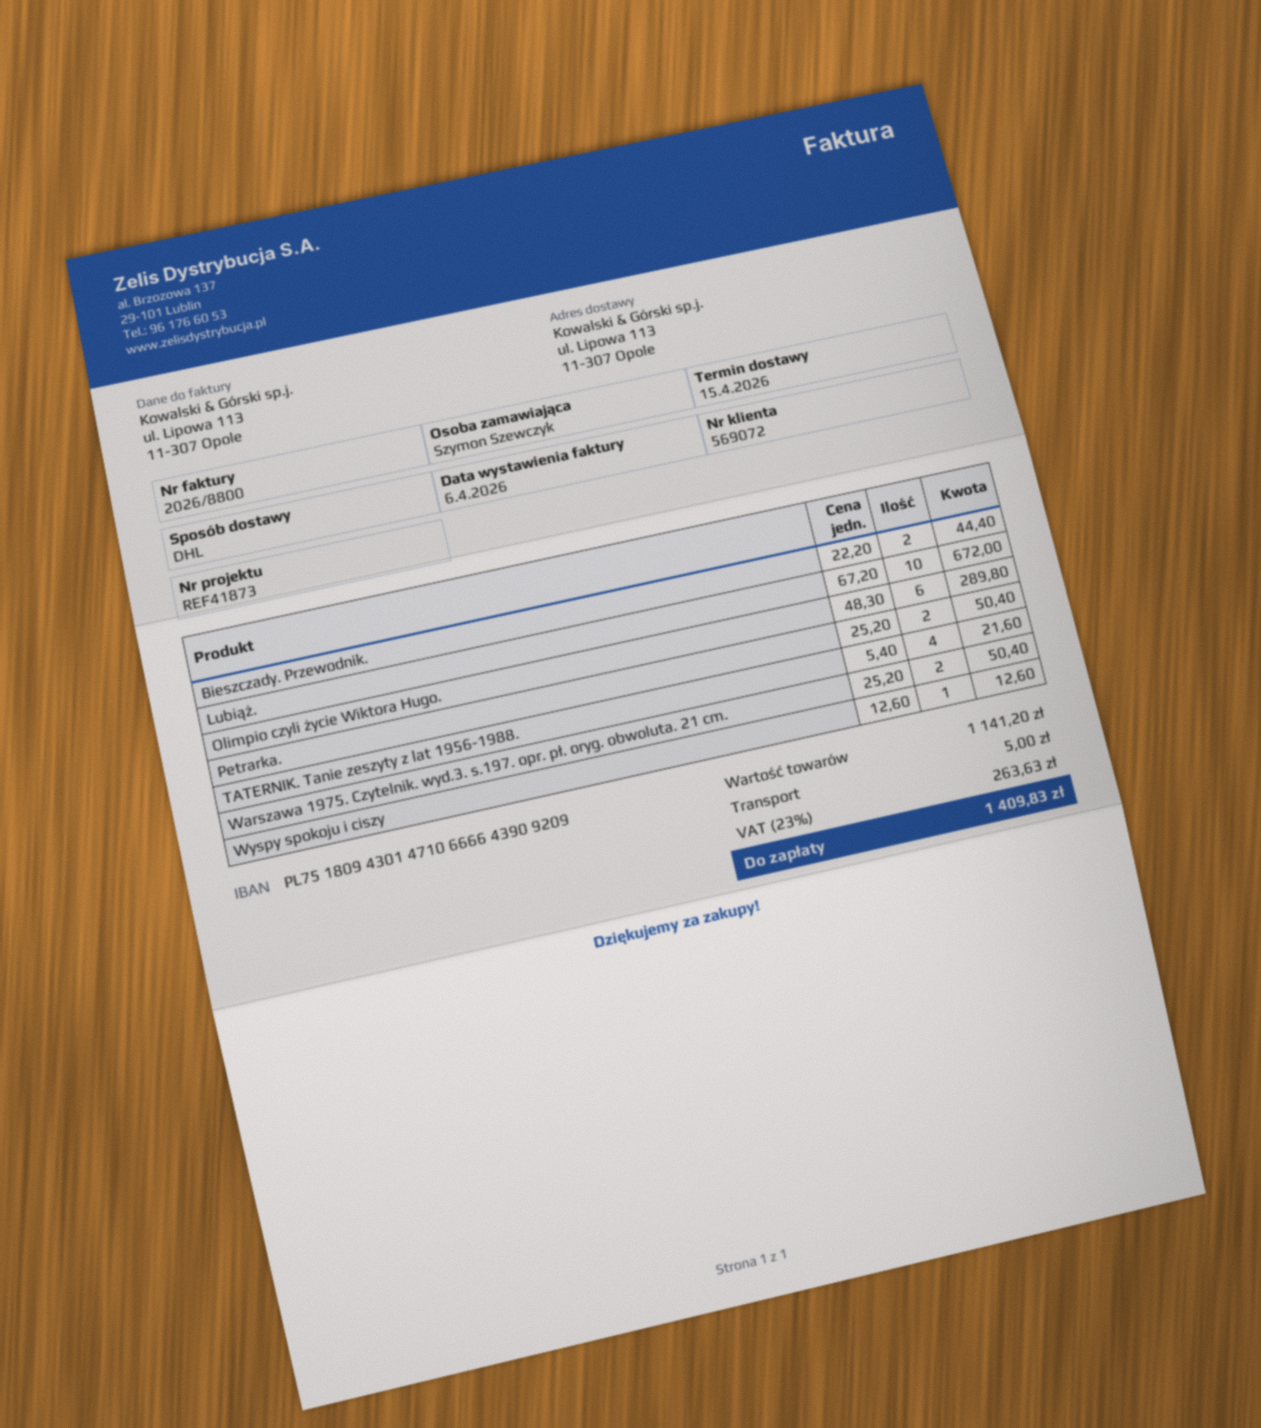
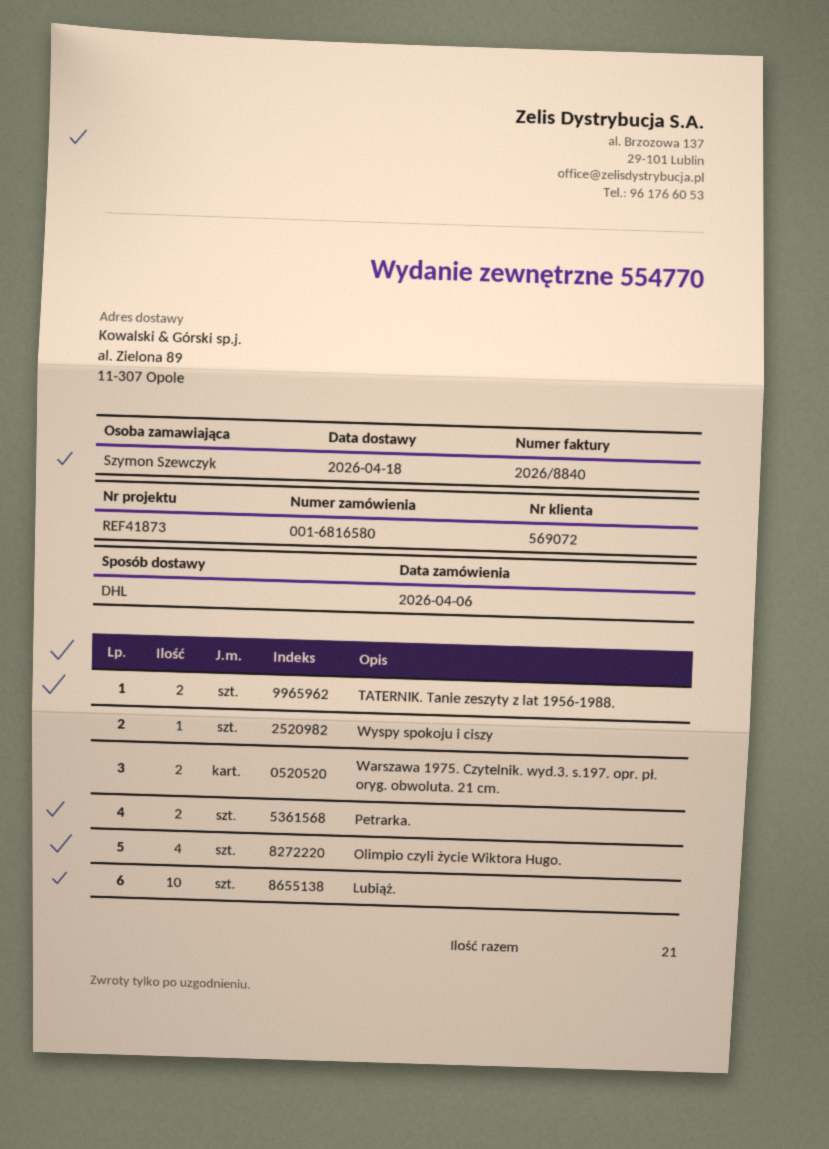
delivery date: 2026-04-15 -> 2026-04-18
invoice number: 2026/8800 -> 2026/8840
ship to: ul. Lipowa 113, 11-307 Opole -> al. Zielona 89, 11-307 Opole
Bieszczady. Przewodnik.: 2 -> none
Olimpio czyli życie Wiktora Hugo.: 6 -> 4
TATERNIK. Tanie zeszyty z lat 1956-1988.: 4 -> 2

